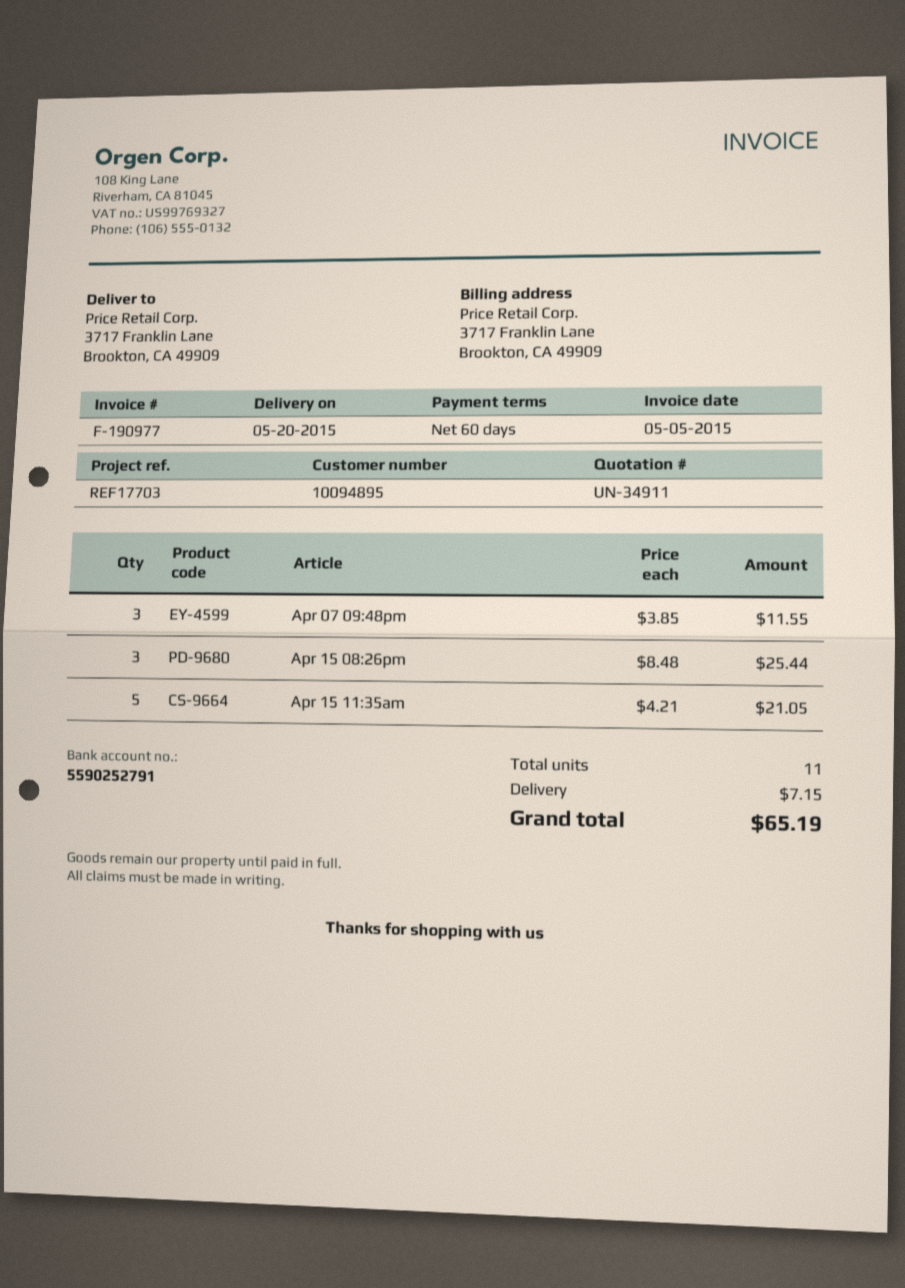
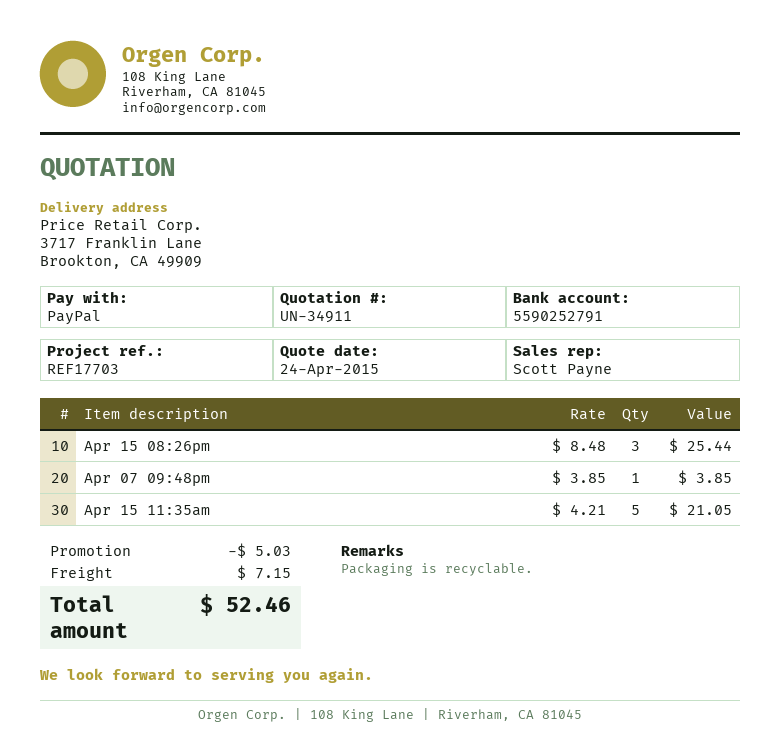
Apr 07 09:48pm: 3 x 3.85 = 11.55 -> 1 x 3.85 = 3.85
discount: none -> 5.03
total: 65.19 -> 52.46

